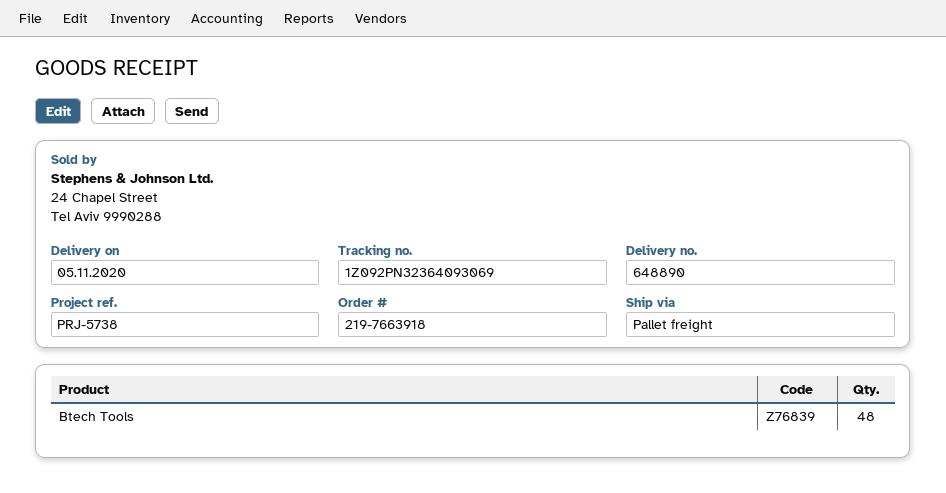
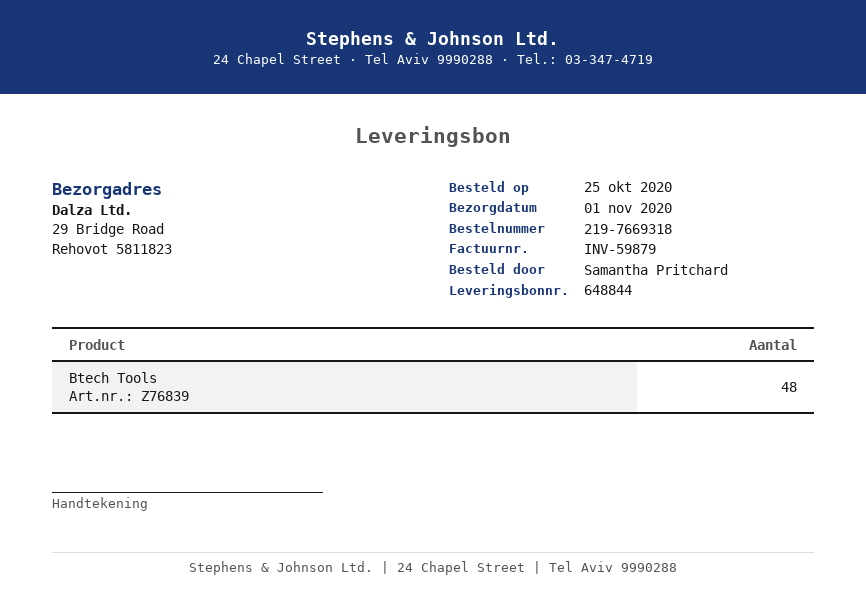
order number: 219-7663918 -> 219-7669318
delivery note number: 648890 -> 648844
delivery date: 2020-11-05 -> 2020-11-01

